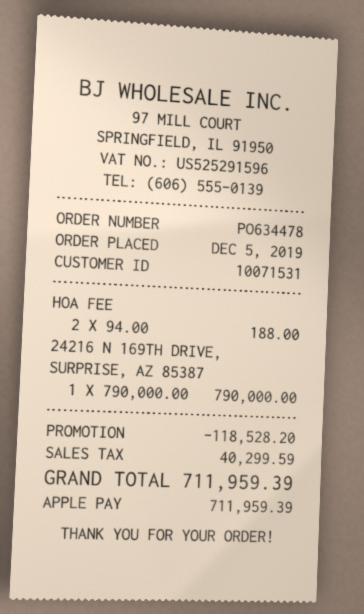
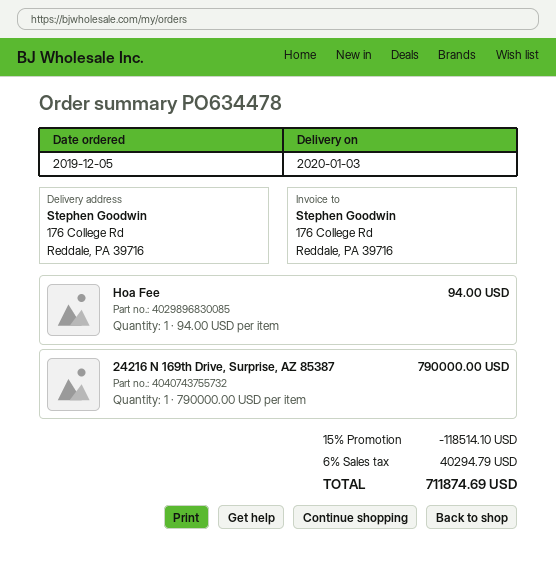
HOA FEE: 2 x 94.00 = 188.00 -> 1 x 94.00 = 94.00
discount: 118528.20 -> 118514.10
tax: 40299.59 -> 40294.79
total: 711959.39 -> 711874.69

